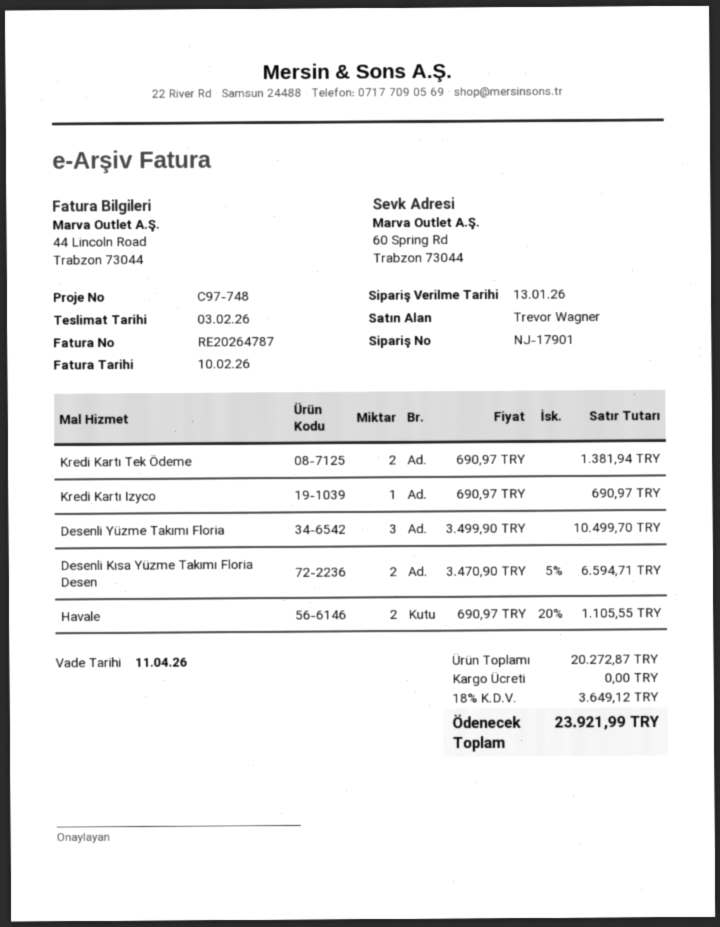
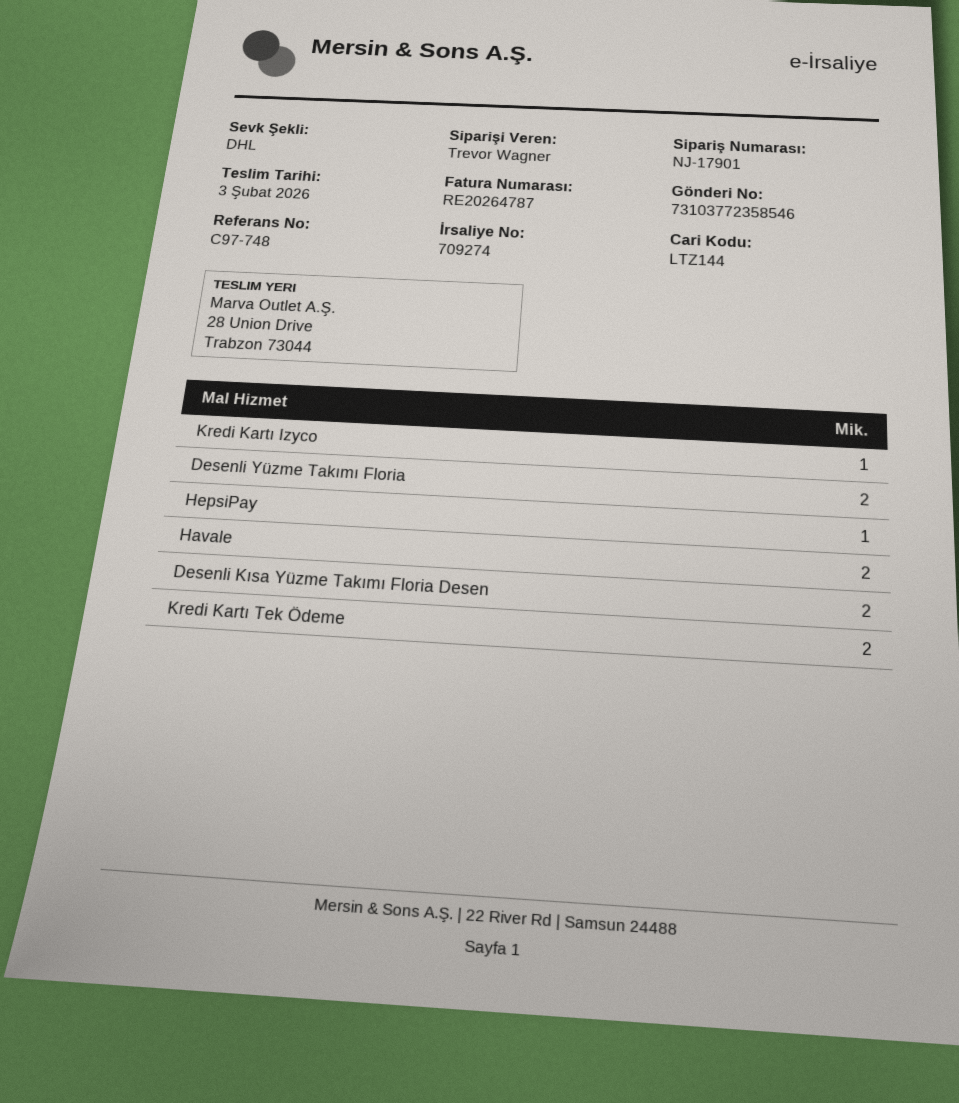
ship to: 60 Spring Rd, Trabzon 73044 -> 28 Union Drive, Trabzon 73044
Desenli Yüzme Takımı Floria: 3 -> 2
HepsiPay: none -> 1

